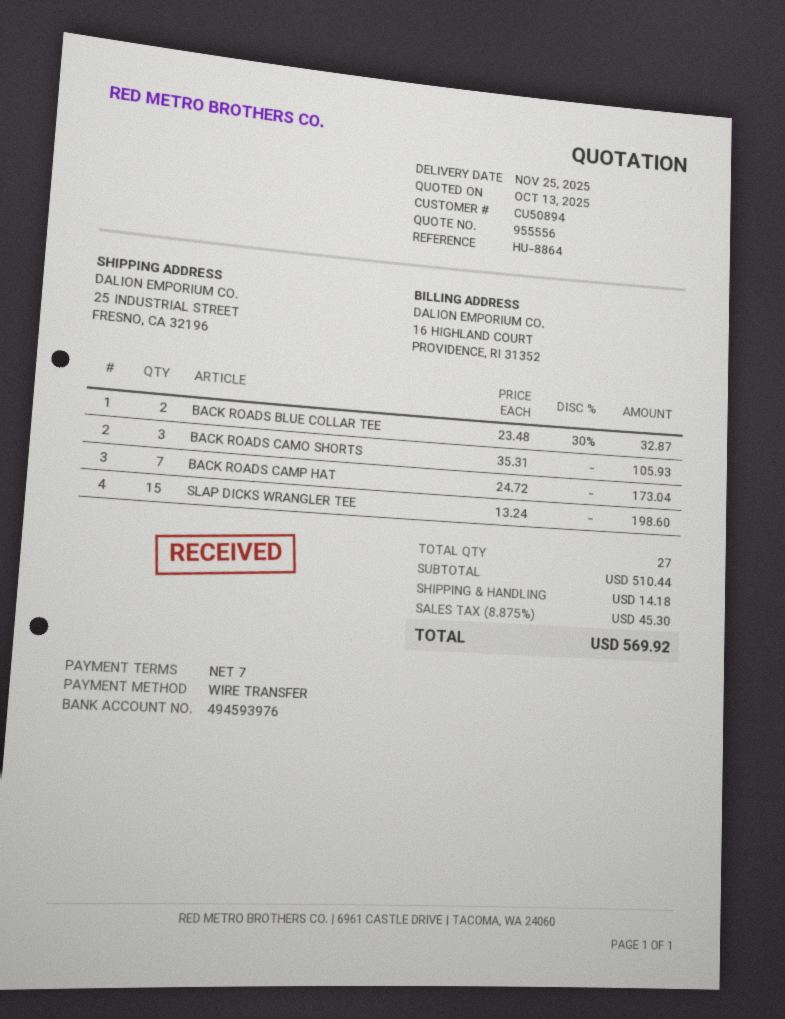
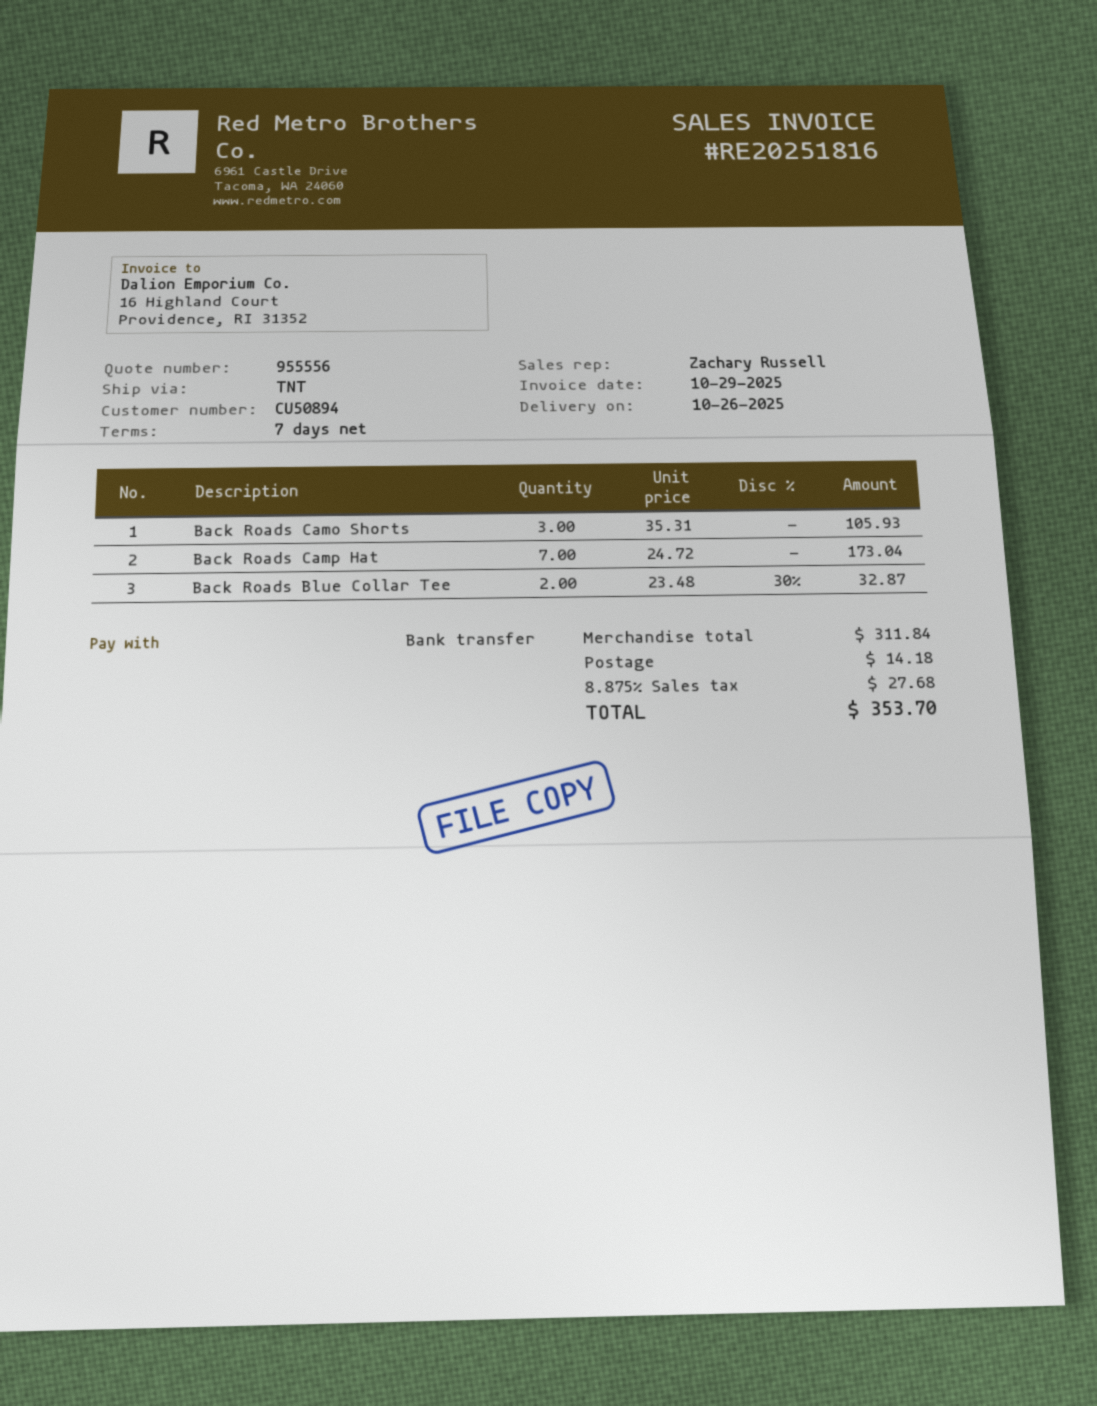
delivery date: 2025-11-25 -> 2025-10-26
SLAP DICKS WRANGLER TEE: 15 x 13.24 = 198.60 -> none
subtotal: 510.44 -> 311.84
tax: 8.875% = 45.30 -> 8.875% = 27.68
total: 569.92 -> 353.70

